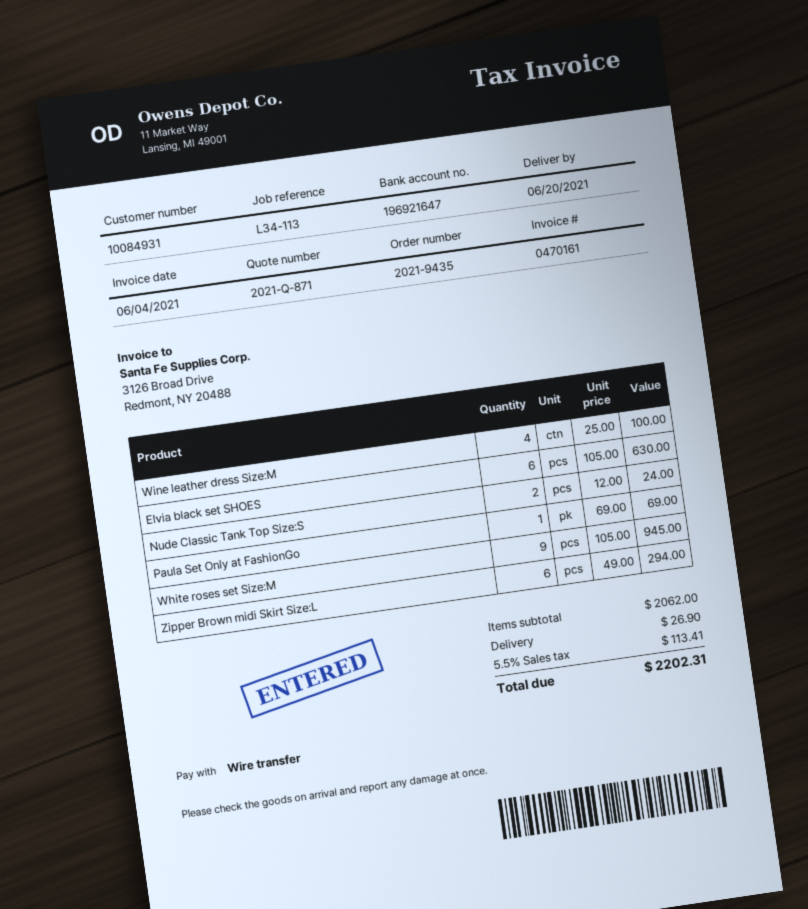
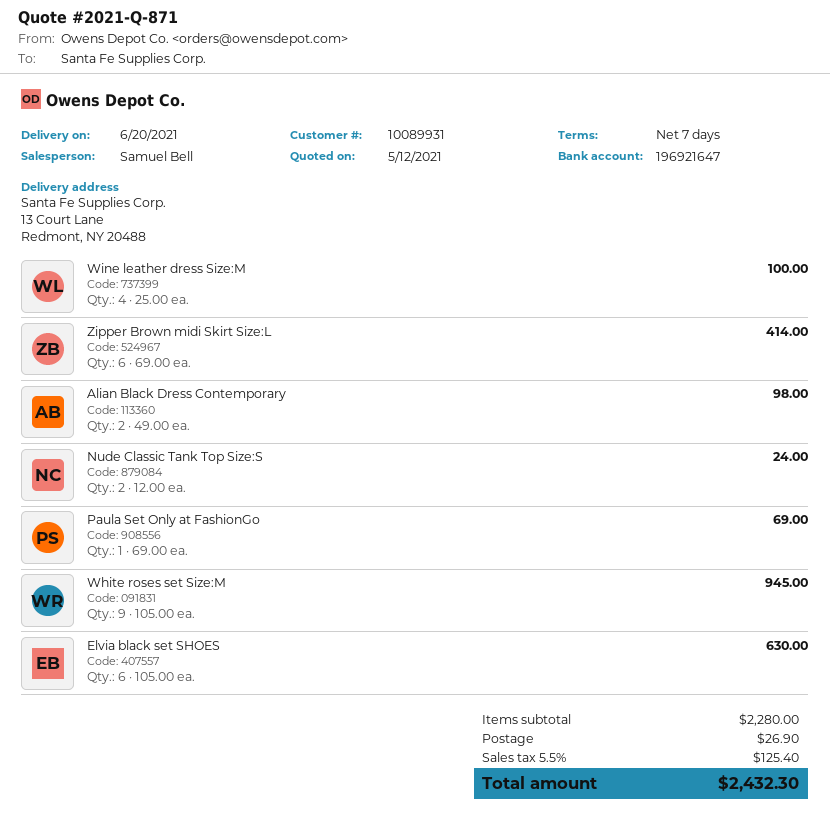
customer number: 10084931 -> 10089931
Zipper Brown midi Skirt Size:L: 6 x 49.00 = 294.00 -> 6 x 69.00 = 414.00
Alian Black Dress Contemporary: none -> 2 x 49.00 = 98.00
subtotal: 2062.00 -> 2280.00
tax: 5.5% = 113.41 -> 5.5% = 125.40
total: 2202.31 -> 2432.30

